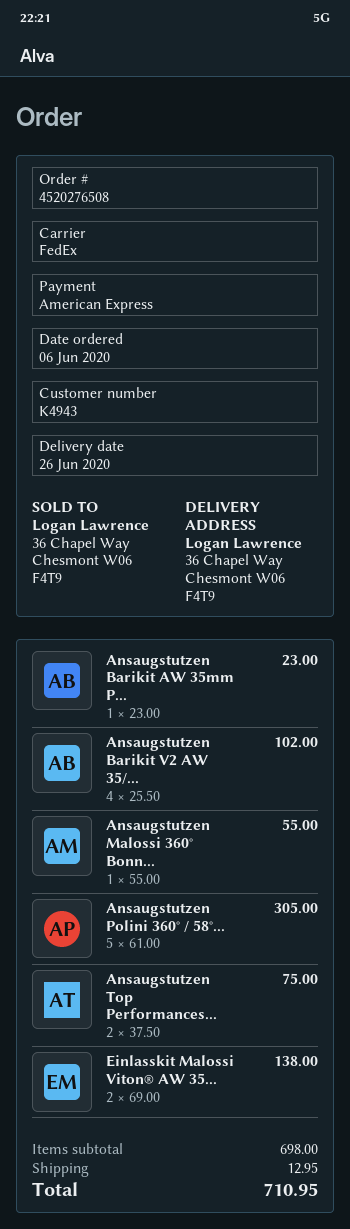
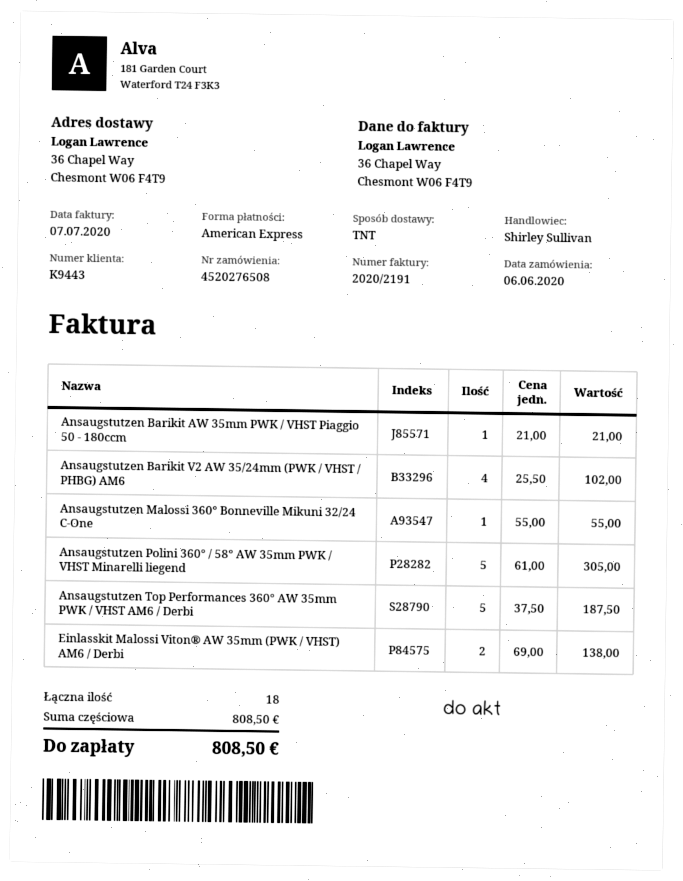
customer number: K4943 -> K9443
shipping method: FedEx -> TNT
Ansaugstutzen Barikit AW 35mm P...: 1 x 23.00 = 23.00 -> 1 x 21.00 = 21.00
Ansaugstutzen Top Performances...: 2 x 37.50 = 75.00 -> 5 x 37.50 = 187.50
subtotal: 698.00 -> 808.50
shipping: 12.95 -> none
total: 710.95 -> 808.50

